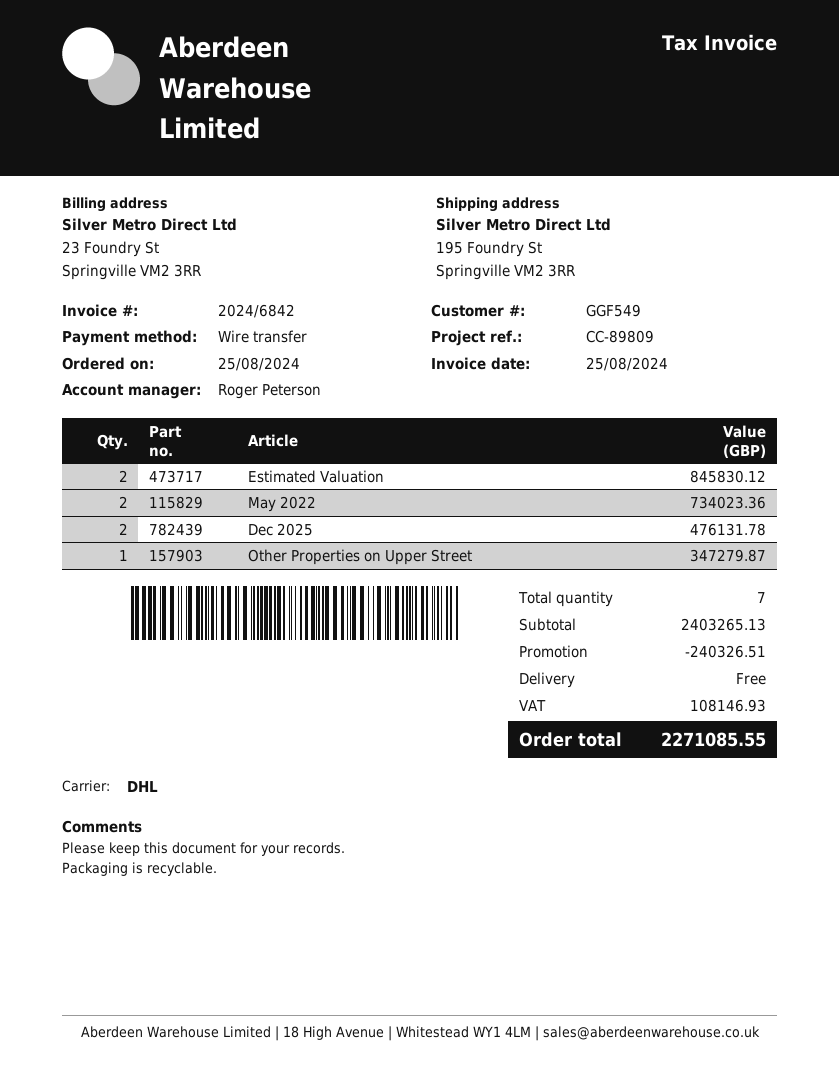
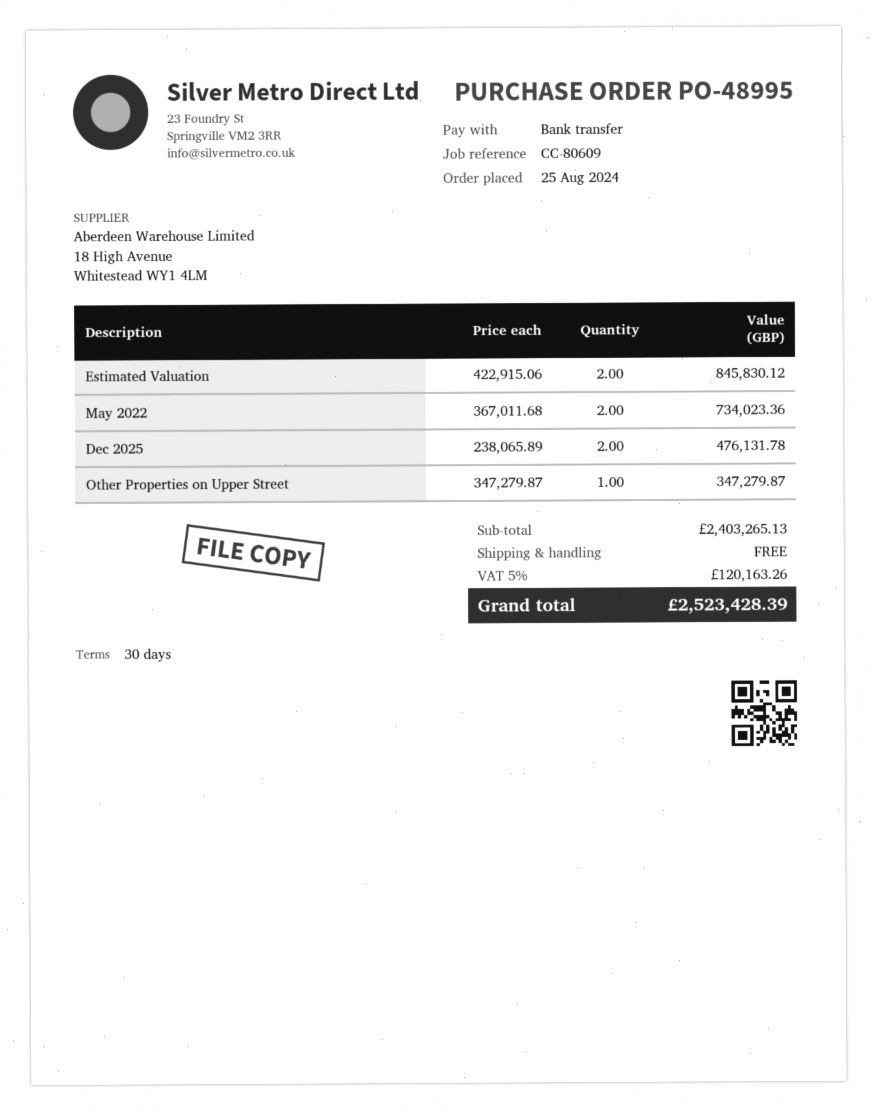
reference: CC-89809 -> CC-80609
discount: 240326.51 -> none
tax: 108146.93 -> 120163.26
total: 2271085.55 -> 2523428.39

